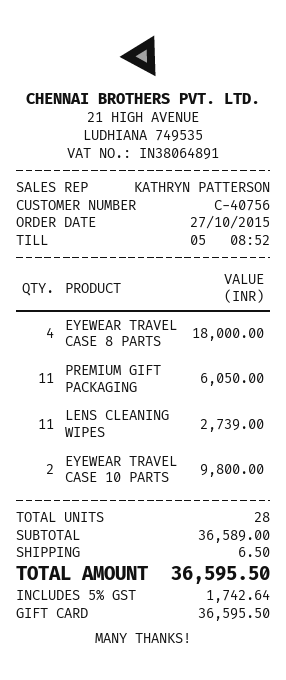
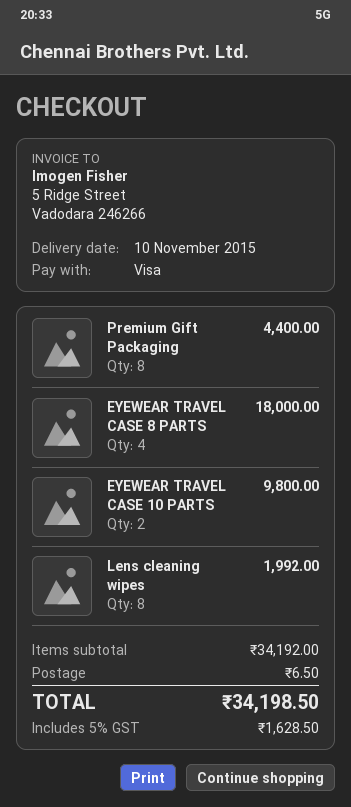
payment method: gift card -> Visa
PREMIUM GIFT PACKAGING: 11 for 6050.00 -> 8 for 4400.00
LENS CLEANING WIPES: 11 for 2739.00 -> 8 for 1992.00
subtotal: 36589.00 -> 34192.00
tax: 5% = 1742.64 -> 5% = 1628.50
total: 36595.50 -> 34198.50

